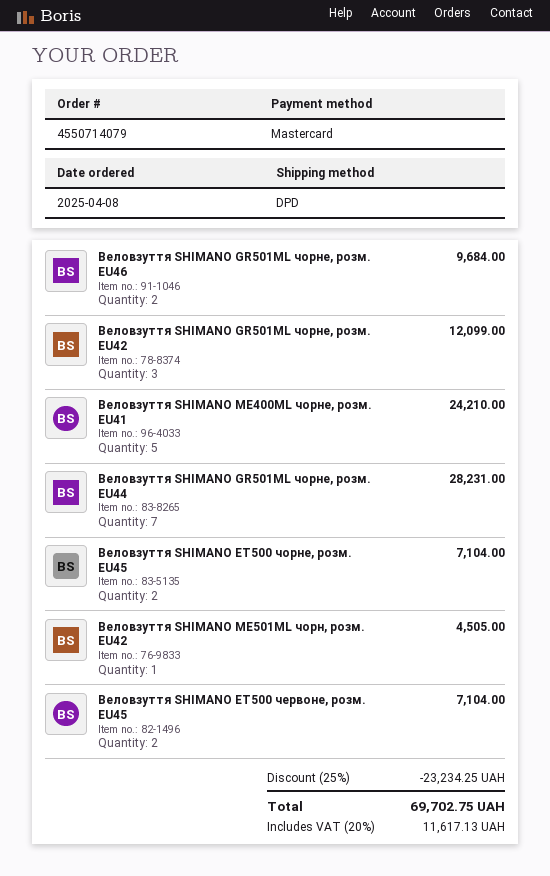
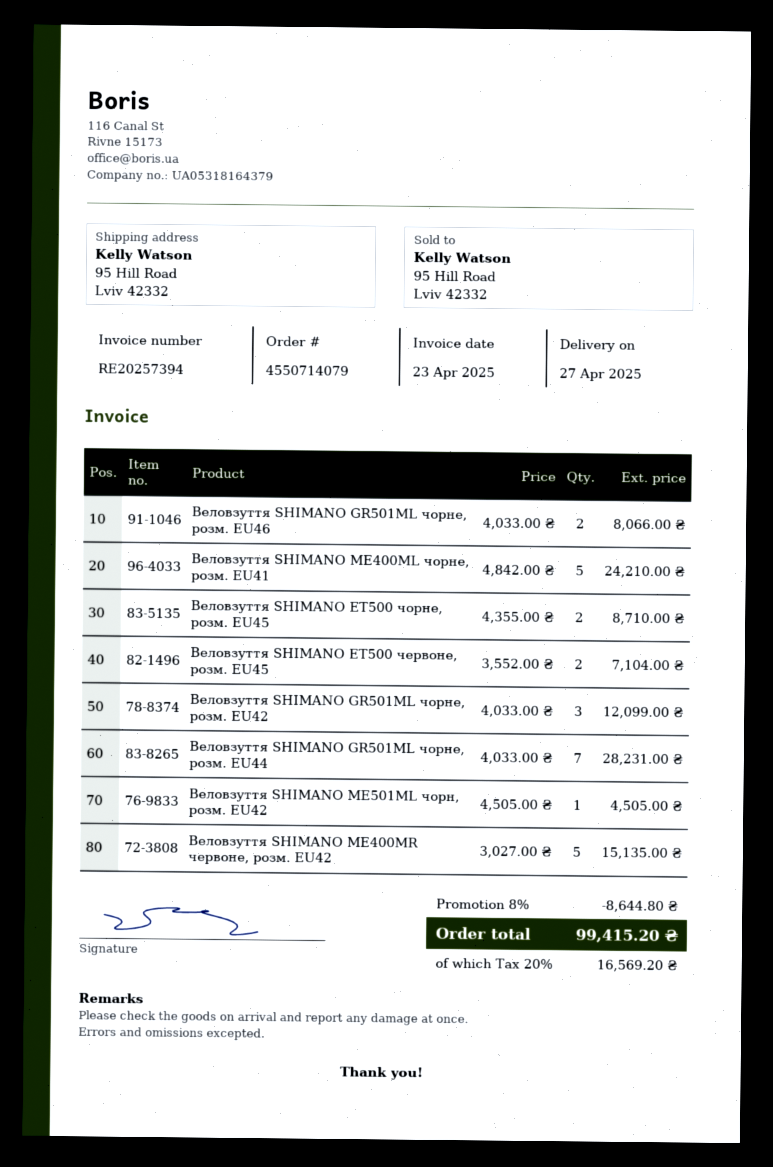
Веловзуття SHIMANO GR501ML чорне, розм. EU46: 2 for 9684.00 -> 2 for 8066.00
Веловзуття SHIMANO ET500 чорне, розм. EU45: 2 for 7104.00 -> 2 for 8710.00
Веловзуття SHIMANO ME400MR червоне, розм. EU42: none -> 5 for 15135.00
discount: 25% = 23234.25 -> 8% = 8644.80
tax: 20% = 11617.13 -> 20% = 16569.20
total: 69702.75 -> 99415.20

